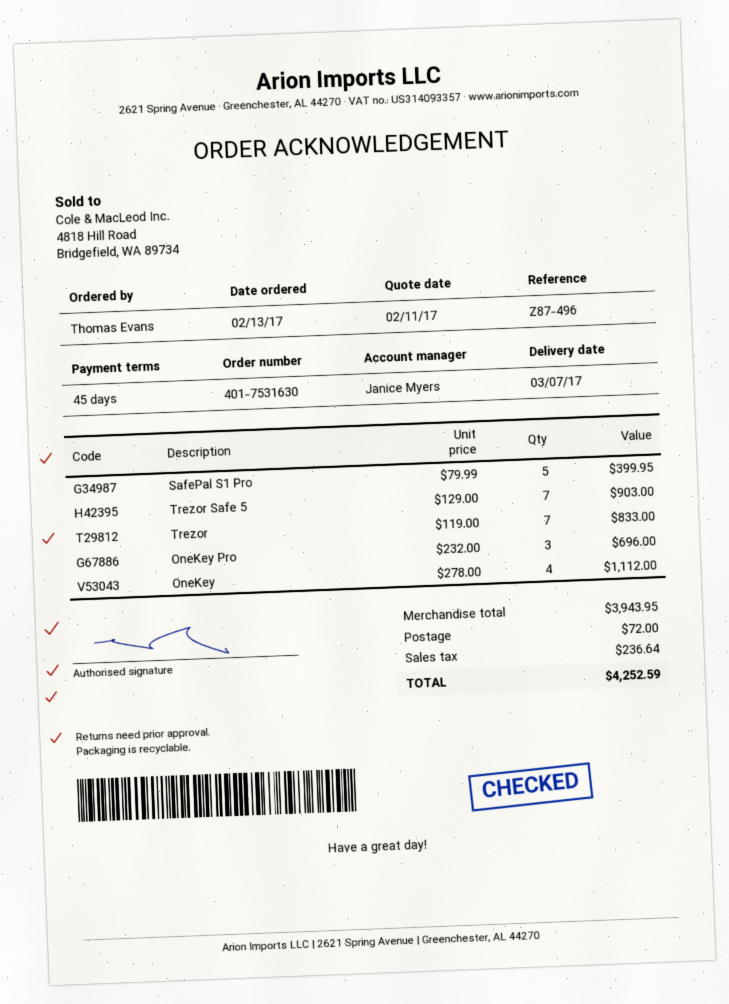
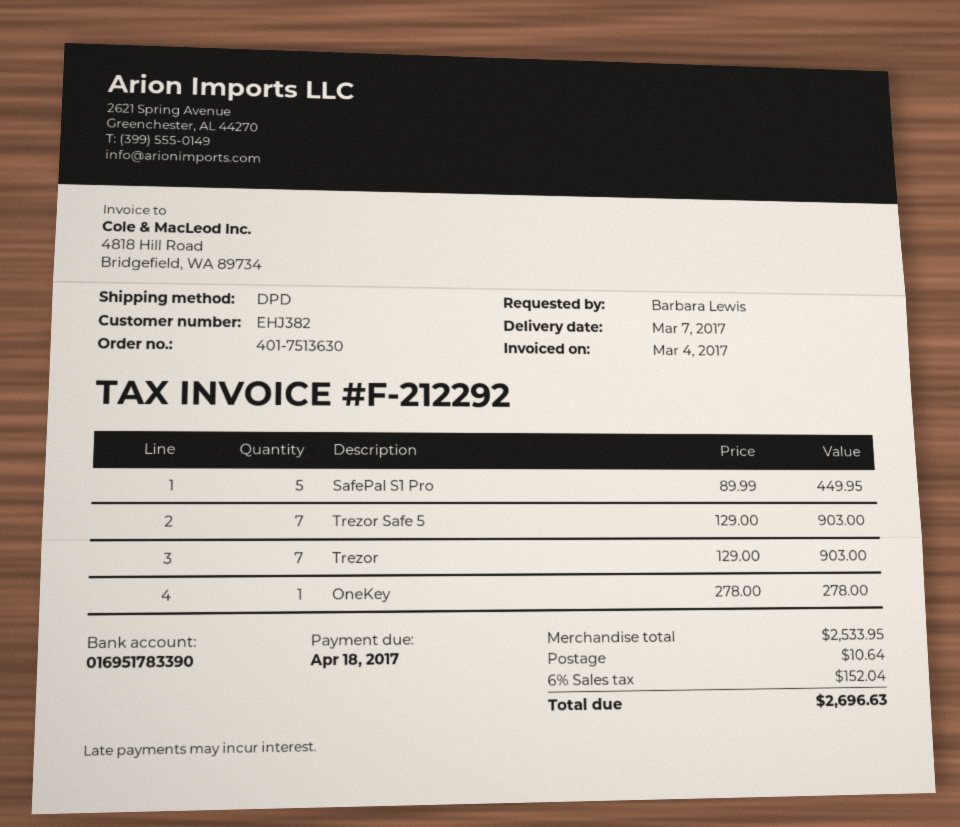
order number: 401-7531630 -> 401-7513630
ordered by: Thomas Evans -> Barbara Lewis
SafePal S1 Pro: 5 x 79.99 = 399.95 -> 5 x 89.99 = 449.95
Trezor: 7 x 119.00 = 833.00 -> 7 x 129.00 = 903.00
OneKey Pro: 3 x 232.00 = 696.00 -> none
OneKey: 4 x 278.00 = 1112.00 -> 1 x 278.00 = 278.00
subtotal: 3943.95 -> 2533.95
shipping: 72.00 -> 10.64
tax: 236.64 -> 152.04
total: 4252.59 -> 2696.63

